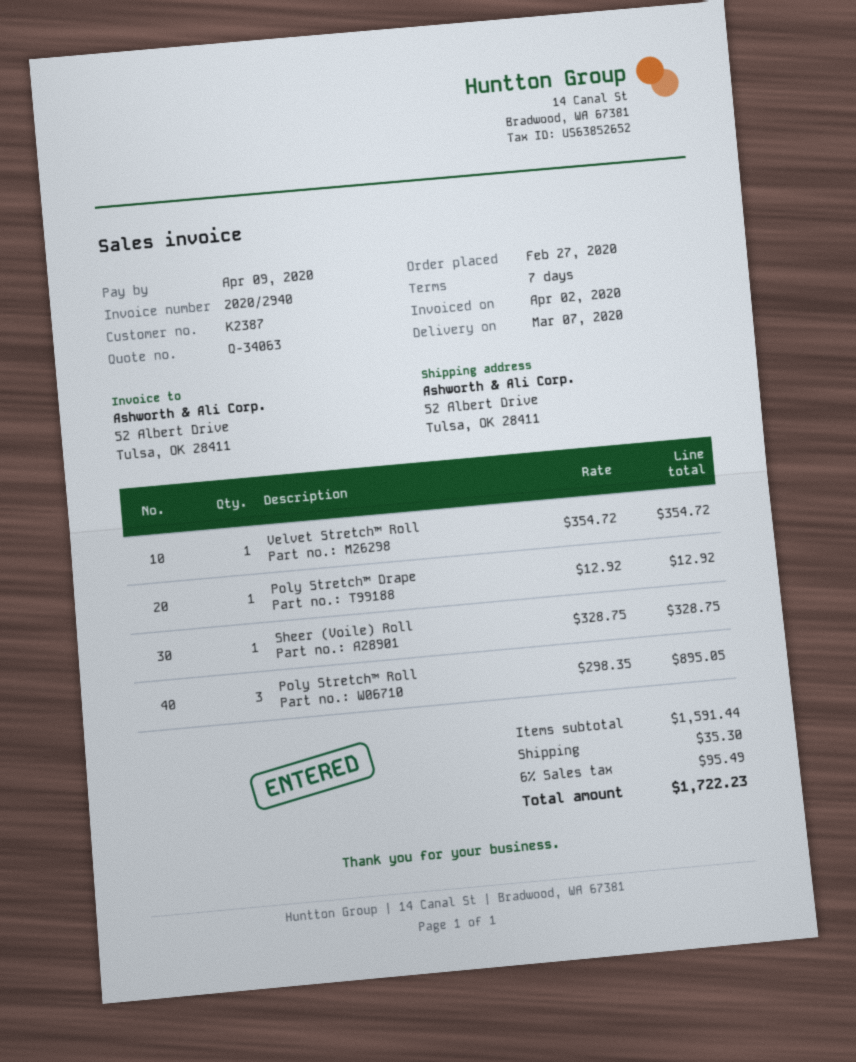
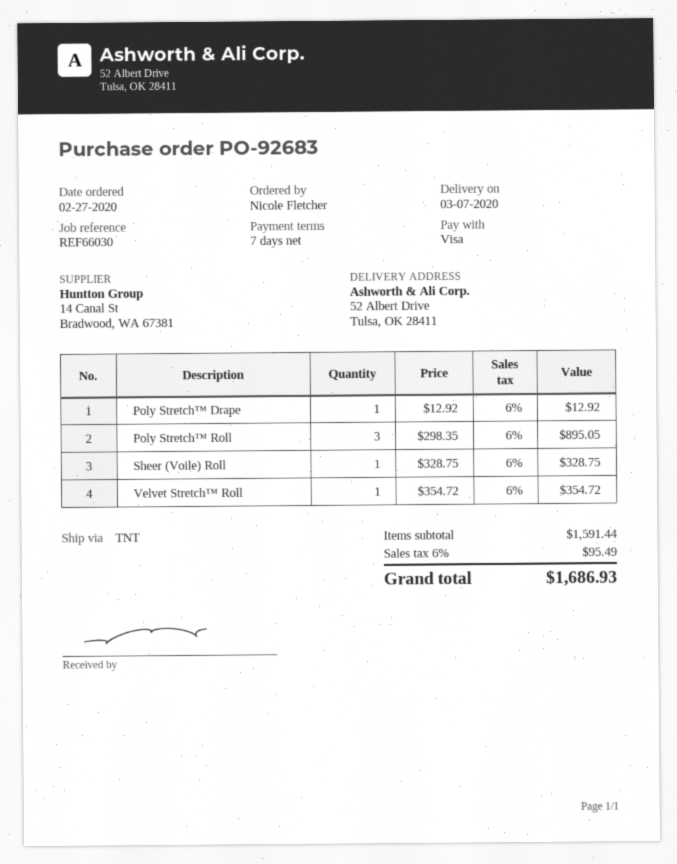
shipping: 35.30 -> none
total: 1722.23 -> 1686.93

